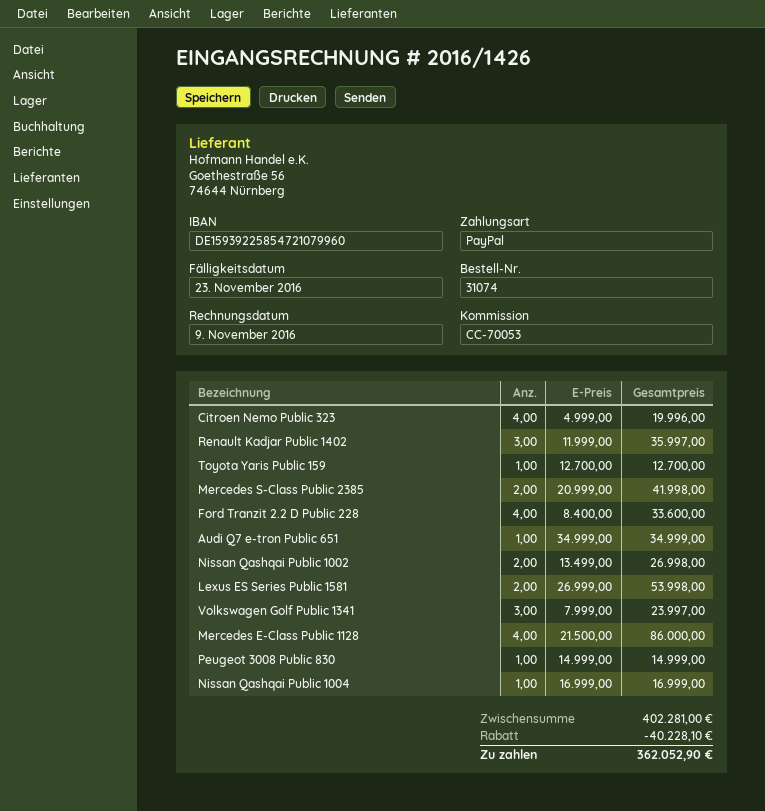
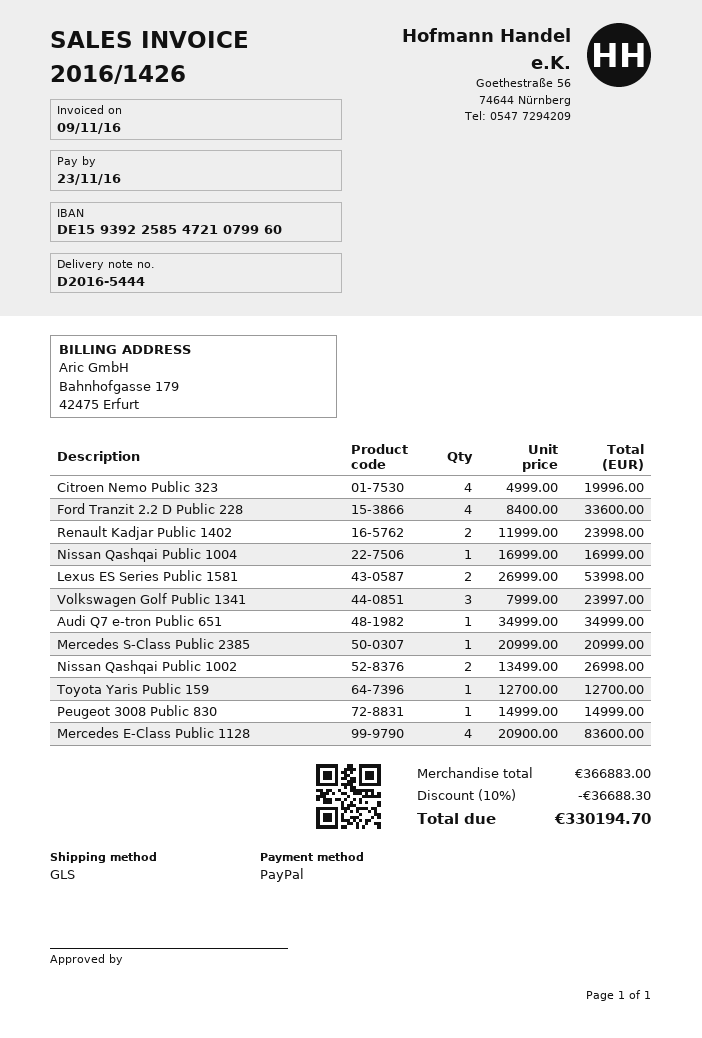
Renault Kadjar Public 1402: 3 x 11999.00 = 35997.00 -> 2 x 11999.00 = 23998.00
Mercedes S-Class Public 2385: 2 x 20999.00 = 41998.00 -> 1 x 20999.00 = 20999.00
Mercedes E-Class Public 1128: 4 x 21500.00 = 86000.00 -> 4 x 20900.00 = 83600.00
subtotal: 402281.00 -> 366883.00
discount: 40228.10 -> 36688.30
total: 362052.90 -> 330194.70

